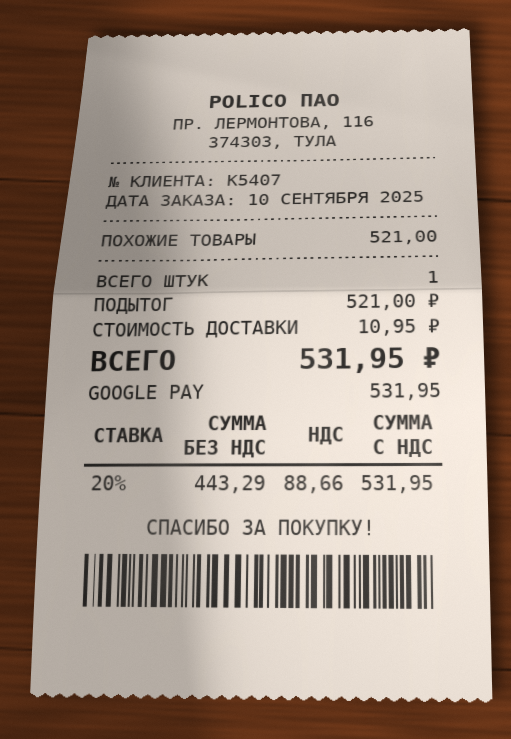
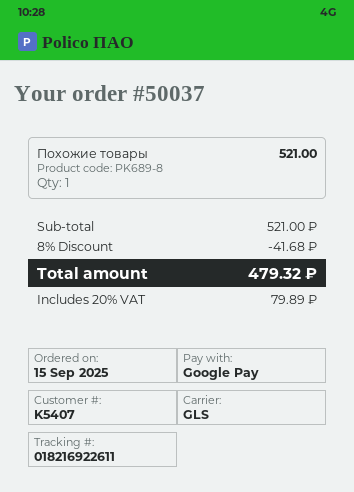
order date: 2025-09-10 -> 2025-09-15
discount: none -> 8% = 41.68
shipping: 10.95 -> none
tax: 20% = 88.66 -> 20% = 79.89
total: 531.95 -> 479.32

